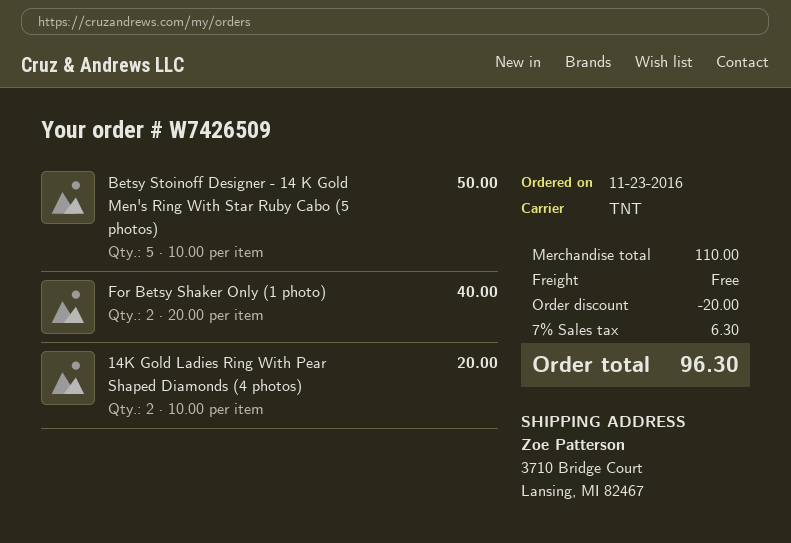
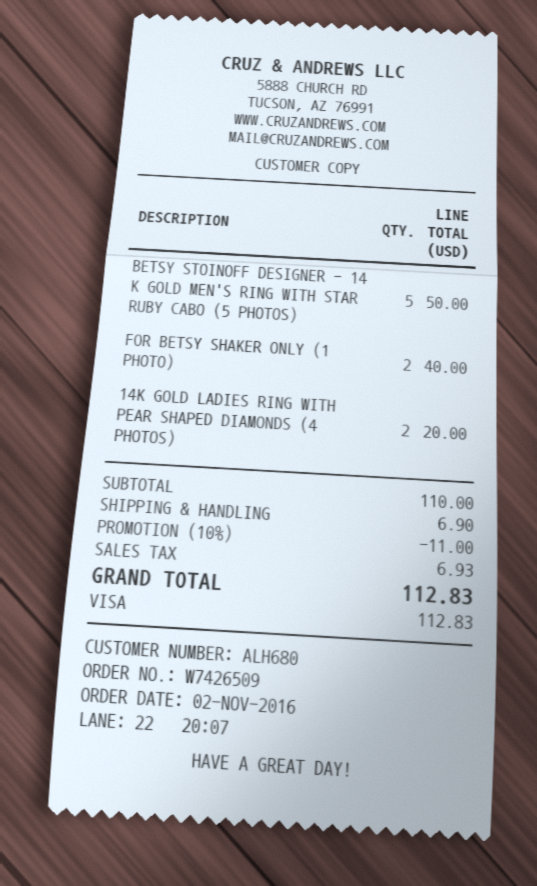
order date: 2016-11-23 -> 2016-11-02
discount: 20.00 -> 11.00
shipping: 0.00 -> 6.90
tax: 6.30 -> 6.93
total: 96.30 -> 112.83

